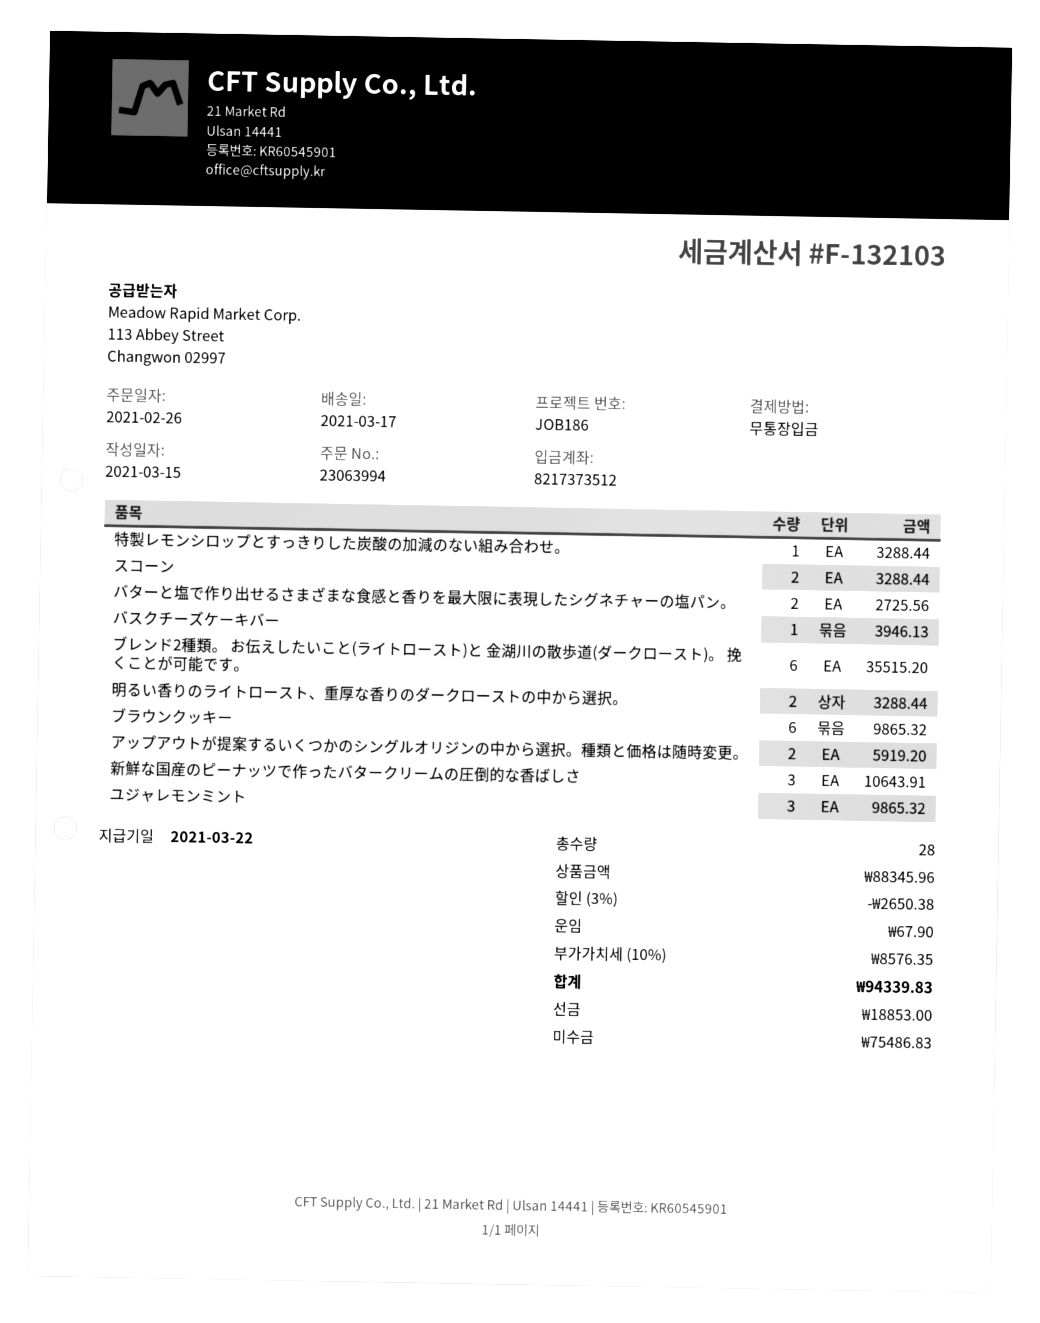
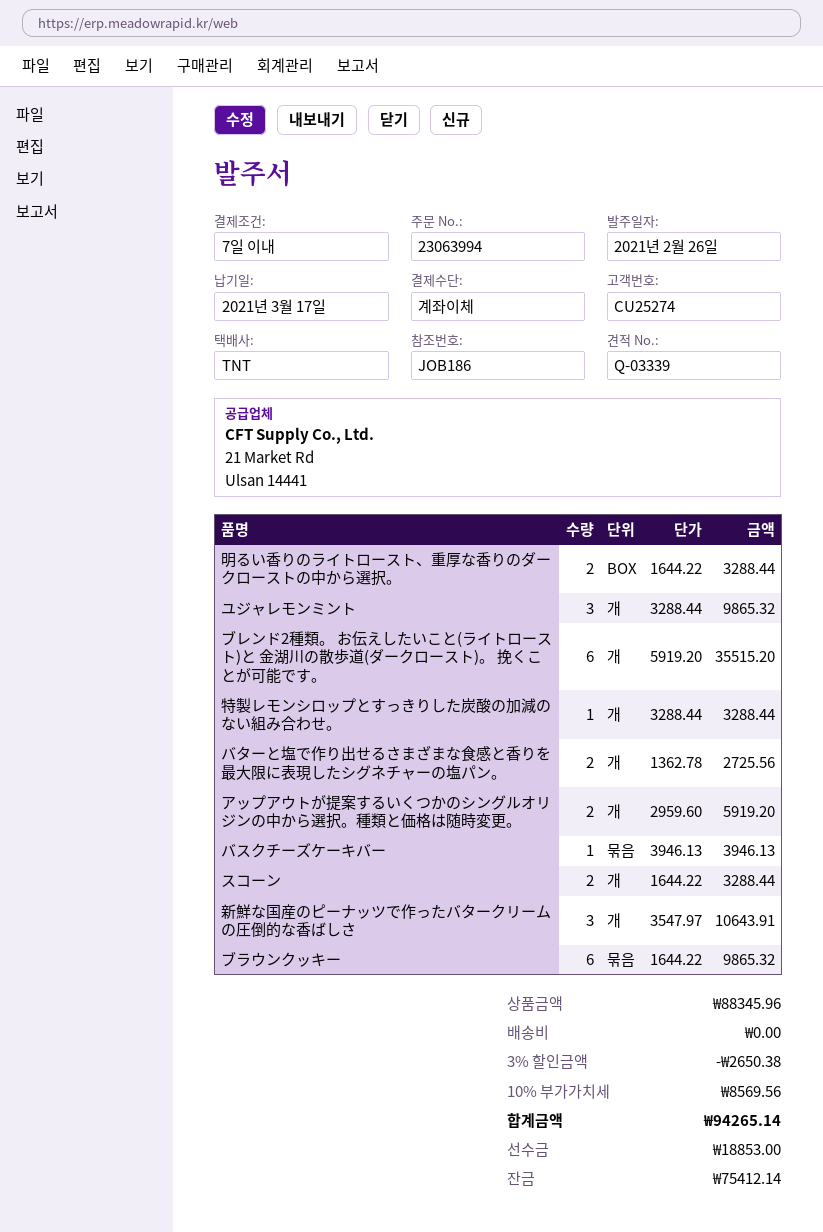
shipping: 67.90 -> 0.00
tax: 10% = 8576.35 -> 10% = 8569.56
total: 94339.83 -> 94265.14
balance: 75486.83 -> 75412.14

